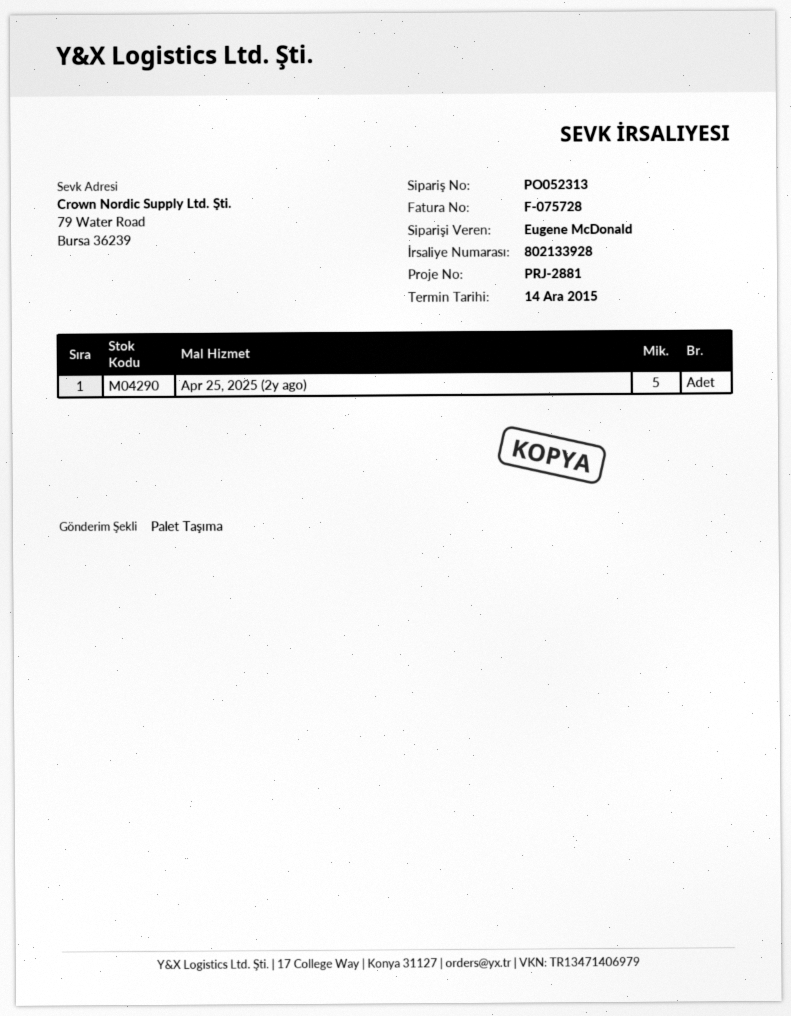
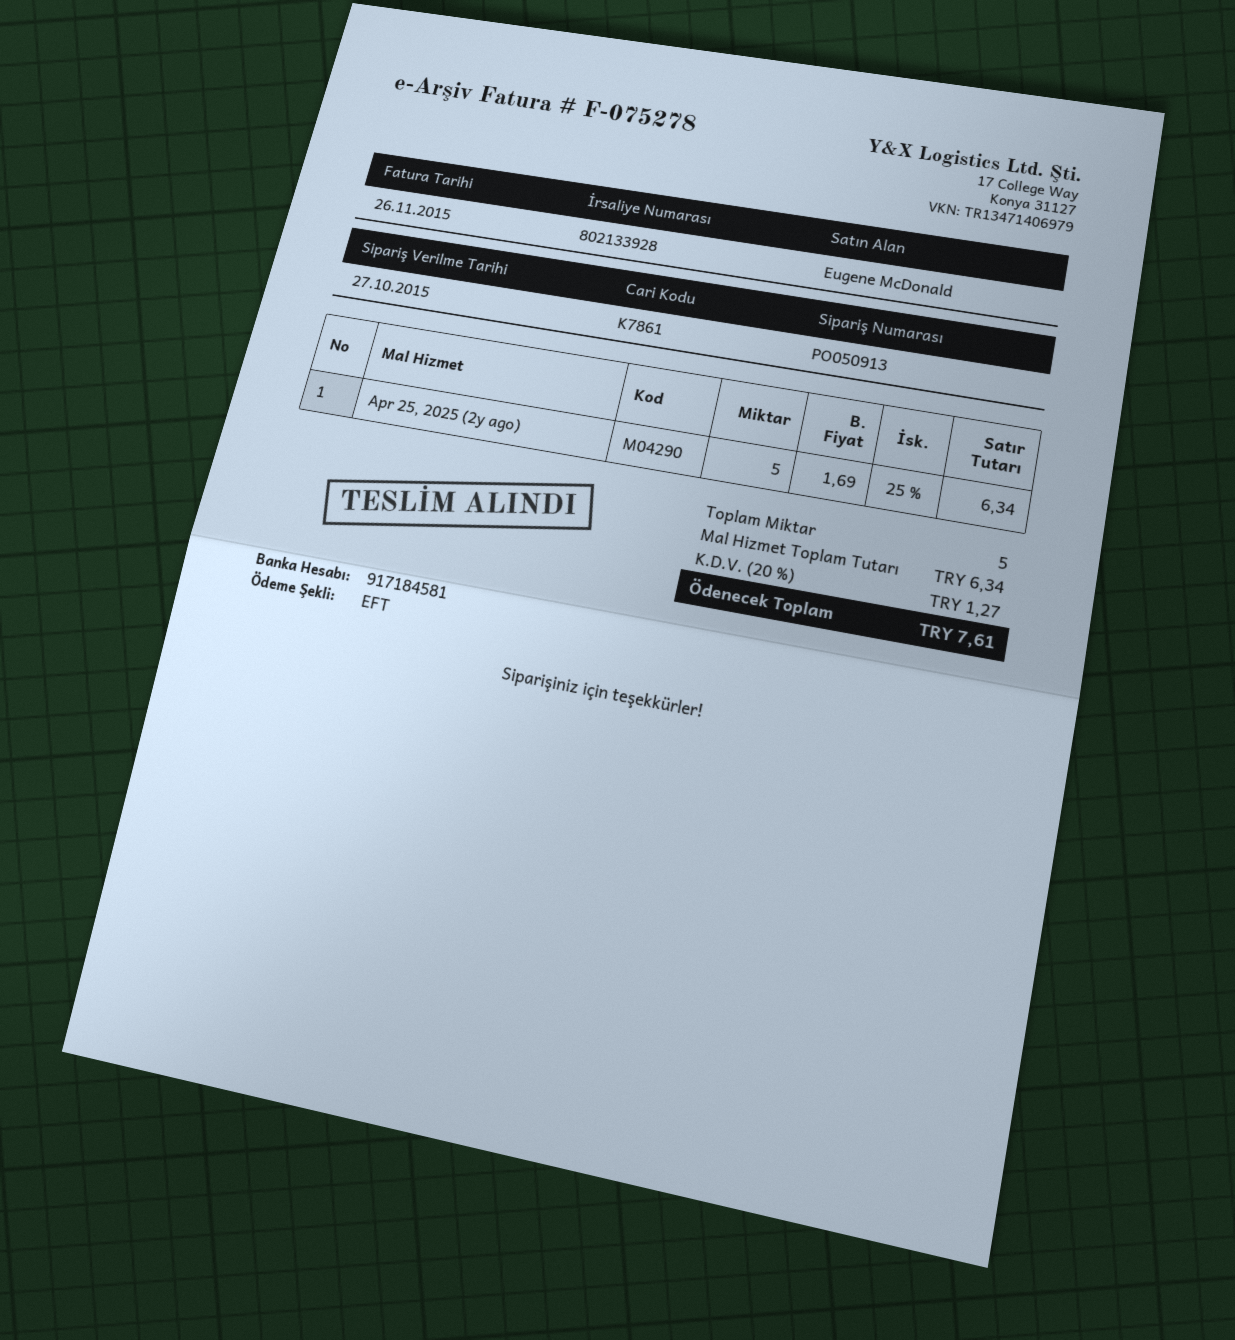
order number: PO052313 -> PO050913
invoice number: F-075728 -> F-075278

